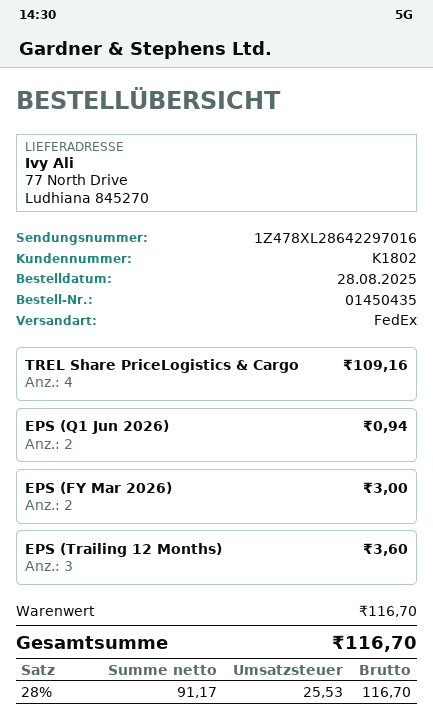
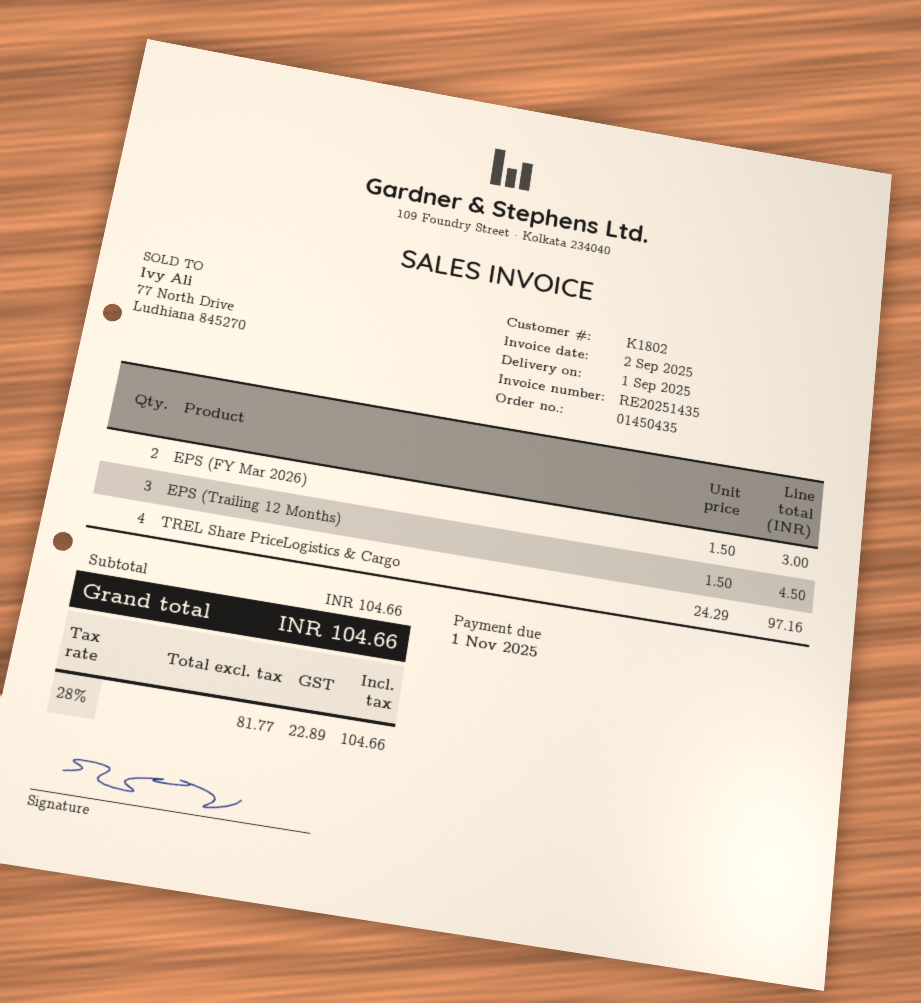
TREL Share PriceLogistics & Cargo: 4 for 109.16 -> 4 for 97.16
EPS (Q1 Jun 2026): 2 for 0.94 -> none
EPS (Trailing 12 Months): 3 for 3.60 -> 3 for 4.50
subtotal: 116.70 -> 104.66
net: 91.17 -> 81.77
tax: 28% = 25.53 -> 28% = 22.89
total: 116.70 -> 104.66

